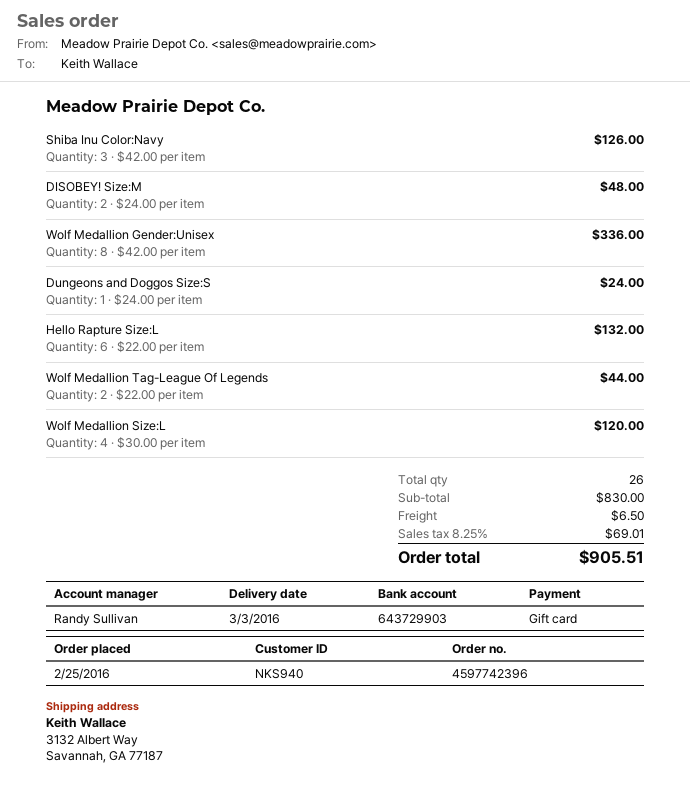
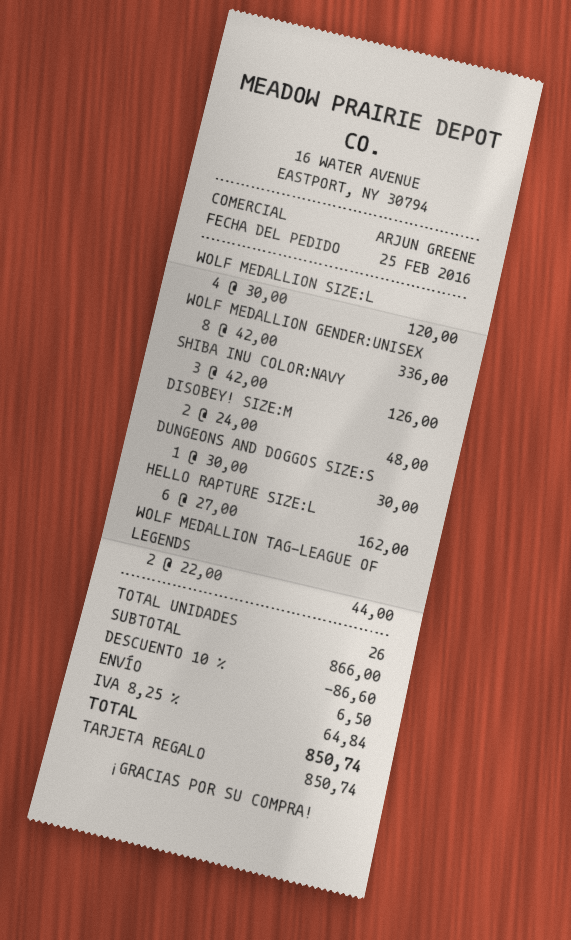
sales rep: Randy Sullivan -> ARJUN GREENE
Dungeons and Doggos Size:S: 1 x 24.00 = 24.00 -> 1 x 30.00 = 30.00
Hello Rapture Size:L: 6 x 22.00 = 132.00 -> 6 x 27.00 = 162.00
subtotal: 830.00 -> 866.00
discount: none -> 10% = 86.60
tax: 8.25% = 69.01 -> 8.25% = 64.84
total: 905.51 -> 850.74

